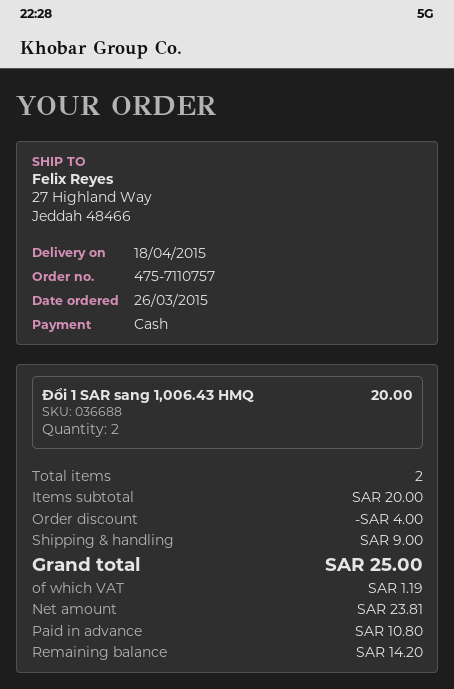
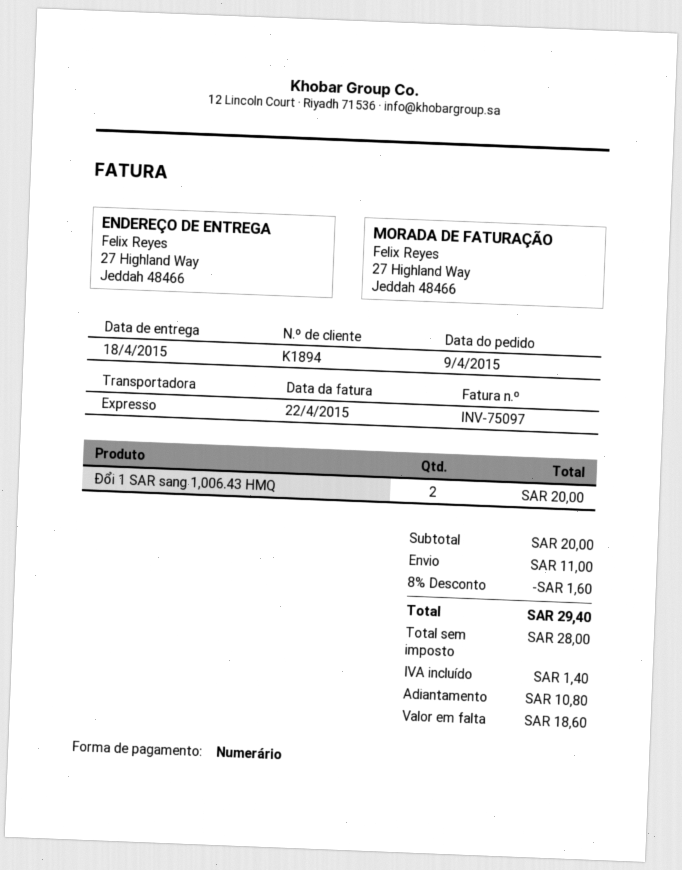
order date: 2015-03-26 -> 2015-04-09
discount: 4.00 -> 1.60
shipping: 9.00 -> 11.00
net: 23.81 -> 28.00
tax: 1.19 -> 1.40
total: 25.00 -> 29.40
balance: 14.20 -> 18.60

